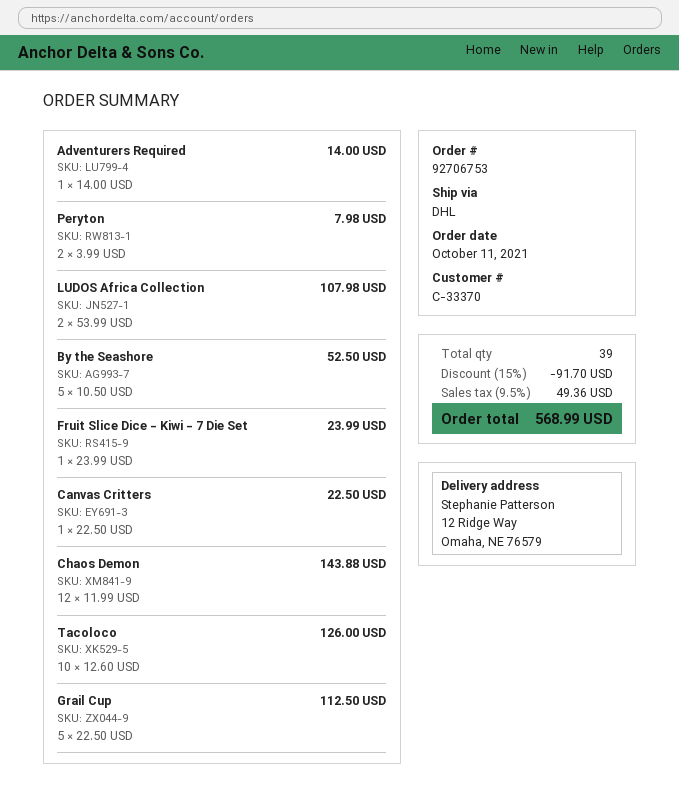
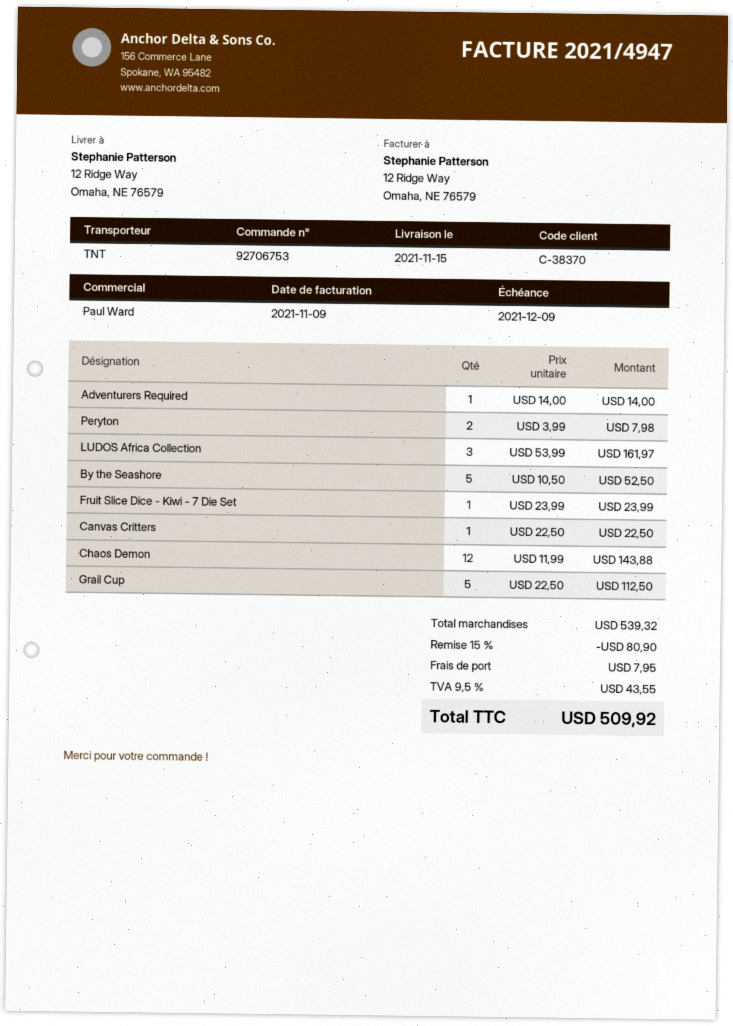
customer number: C-33370 -> C-38370
shipping method: DHL -> TNT
LUDOS Africa Collection: 2 x 53.99 = 107.98 -> 3 x 53.99 = 161.97
Tacoloco: 10 x 12.60 = 126.00 -> none
discount: 15% = 91.70 -> 15% = 80.90
shipping: none -> 7.95
tax: 9.5% = 49.36 -> 9.5% = 43.55
total: 568.99 -> 509.92

